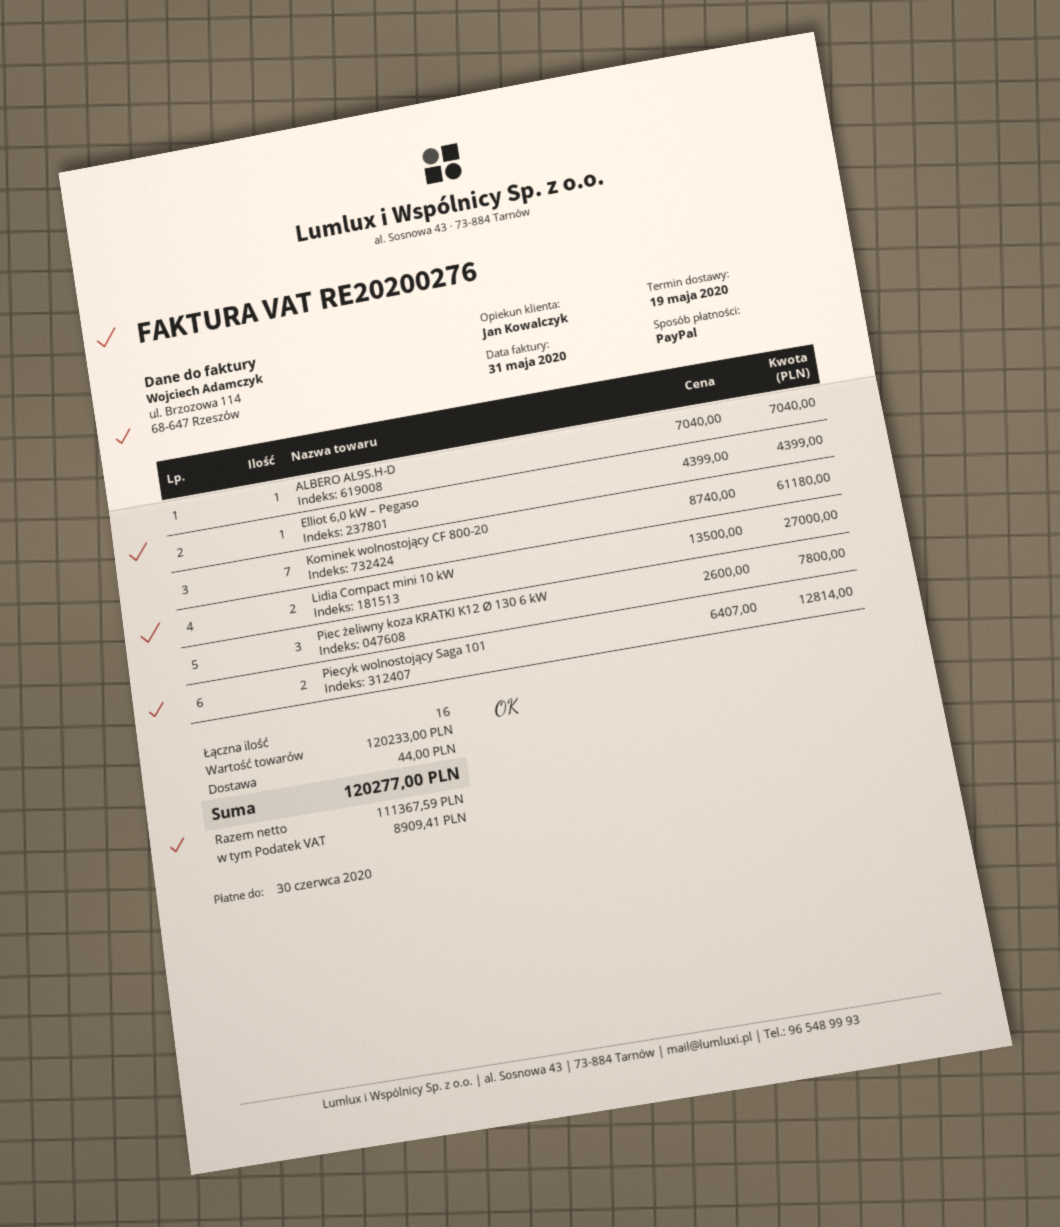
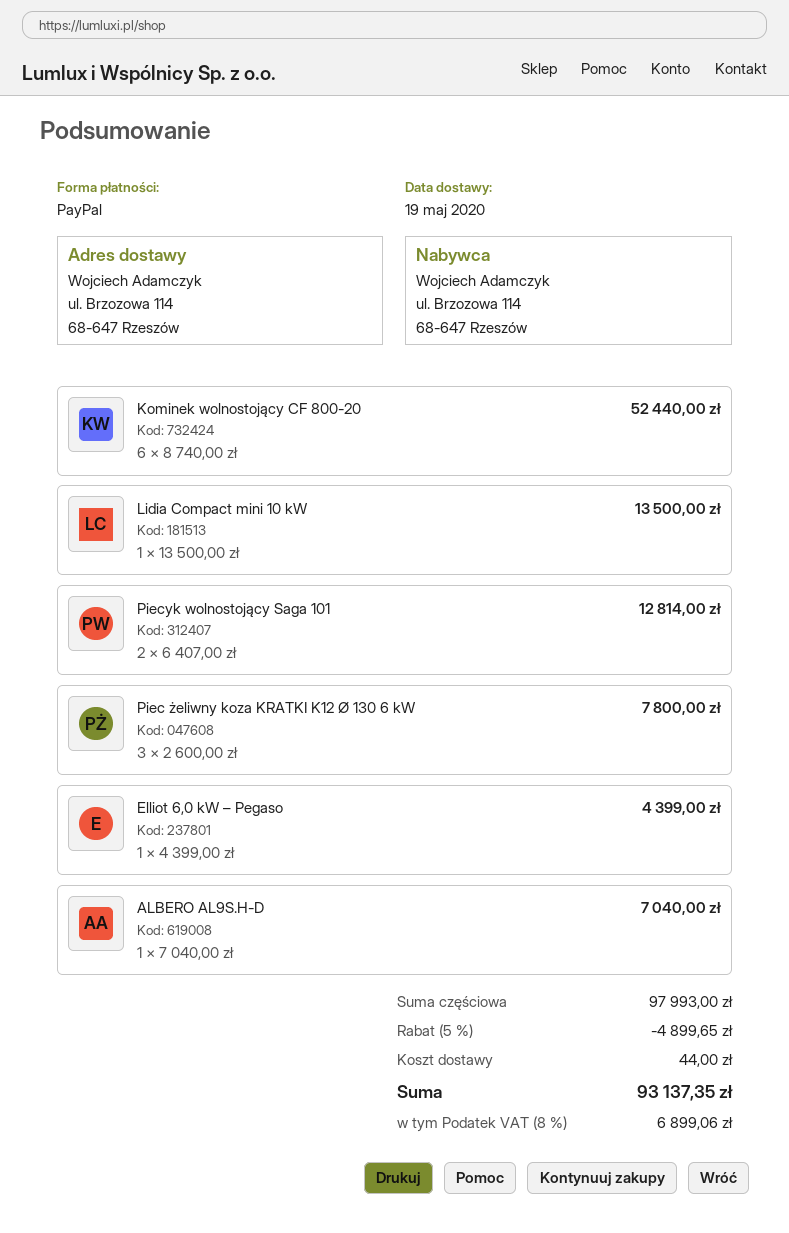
Kominek wolnostojący CF 800-20: 7 x 8740.00 = 61180.00 -> 6 x 8740.00 = 52440.00
Lidia Compact mini 10 kW: 2 x 13500.00 = 27000.00 -> 1 x 13500.00 = 13500.00
subtotal: 120233.00 -> 97993.00
discount: none -> 5% = 4899.65
tax: 8909.41 -> 6899.06
total: 120277.00 -> 93137.35

